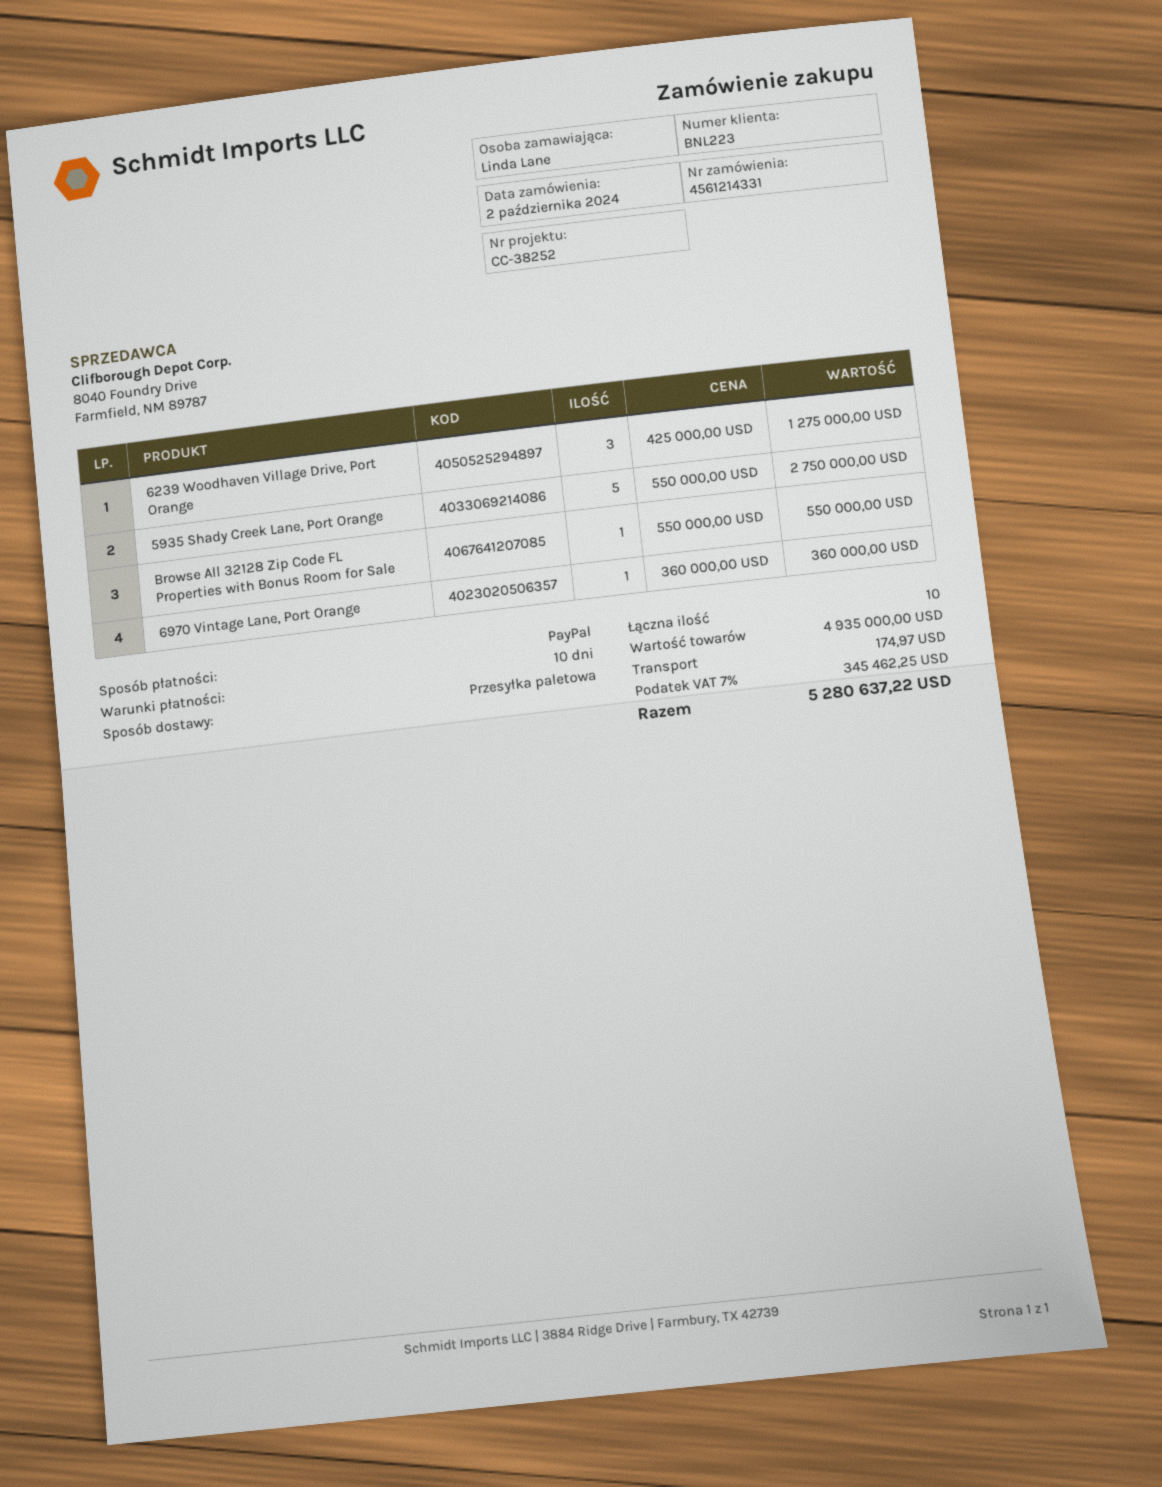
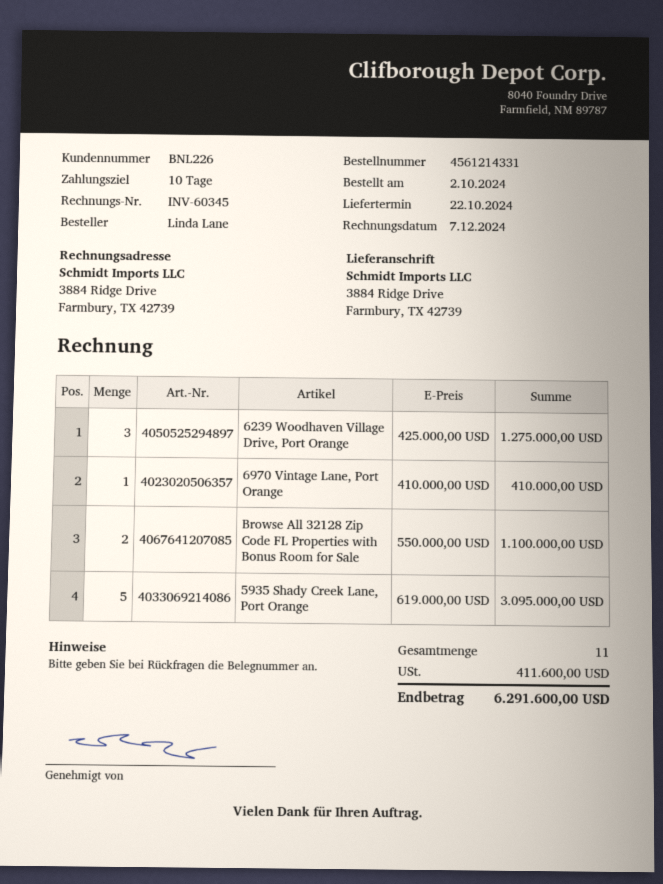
customer number: BNL223 -> BNL226
5935 Shady Creek Lane, Port Orange: 5 x 550000.00 = 2750000.00 -> 5 x 619000.00 = 3095000.00
Browse All 32128 Zip Code FL Properties with Bonus Room for Sale: 1 x 550000.00 = 550000.00 -> 2 x 550000.00 = 1100000.00
6970 Vintage Lane, Port Orange: 1 x 360000.00 = 360000.00 -> 1 x 410000.00 = 410000.00
total quantity: 10 -> 11
shipping: 174.97 -> none
tax: 345462.25 -> 411600.00
total: 5280637.22 -> 6291600.00

